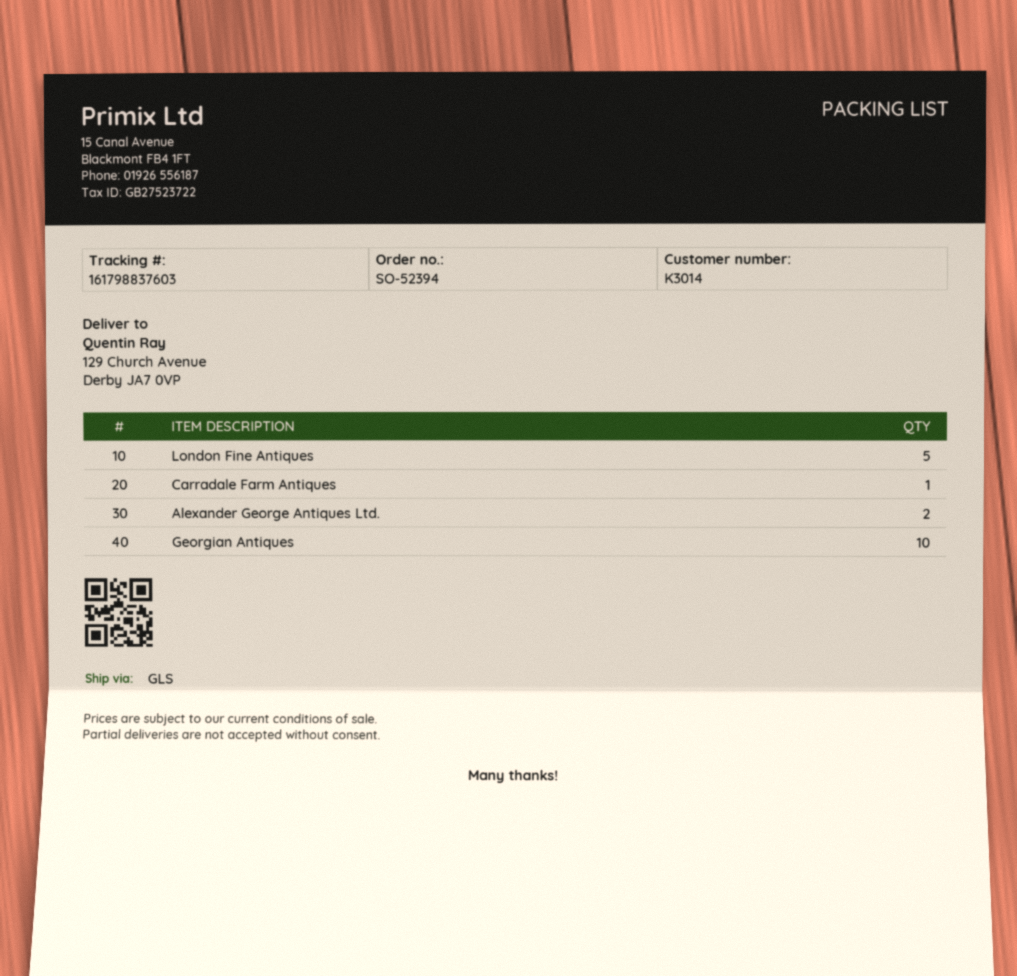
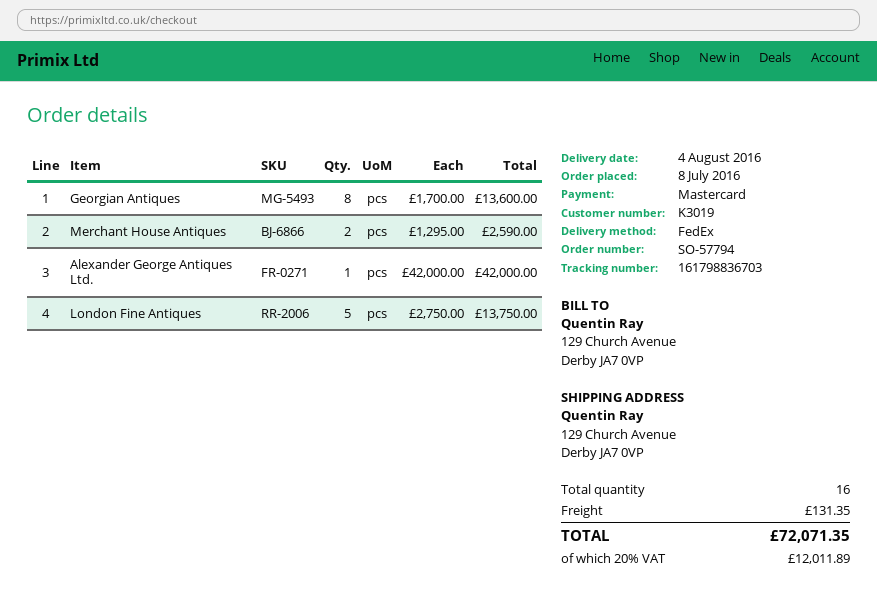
order number: SO-52394 -> SO-57794
customer number: K3014 -> K3019
shipping method: GLS -> FedEx
tracking number: 161798837603 -> 161798836703
Carradale Farm Antiques: 1 -> none
Alexander George Antiques Ltd.: 2 -> 1
Georgian Antiques: 10 -> 8
Merchant House Antiques: none -> 2

